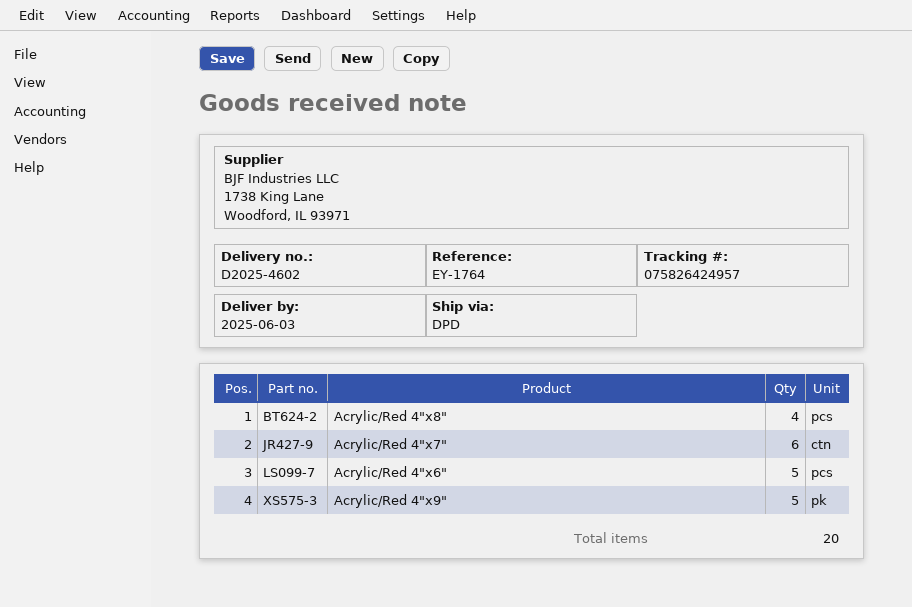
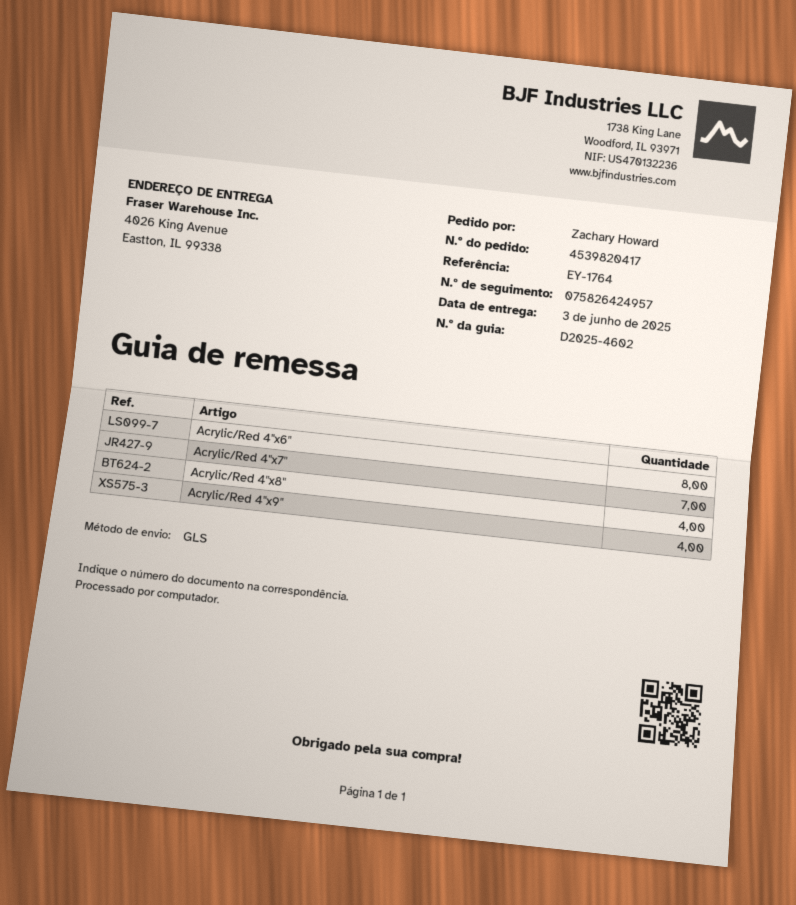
shipping method: DPD -> GLS
Acrylic/Red 4"x7": 6 -> 7
Acrylic/Red 4"x6": 5 -> 8
Acrylic/Red 4"x9": 5 -> 4

